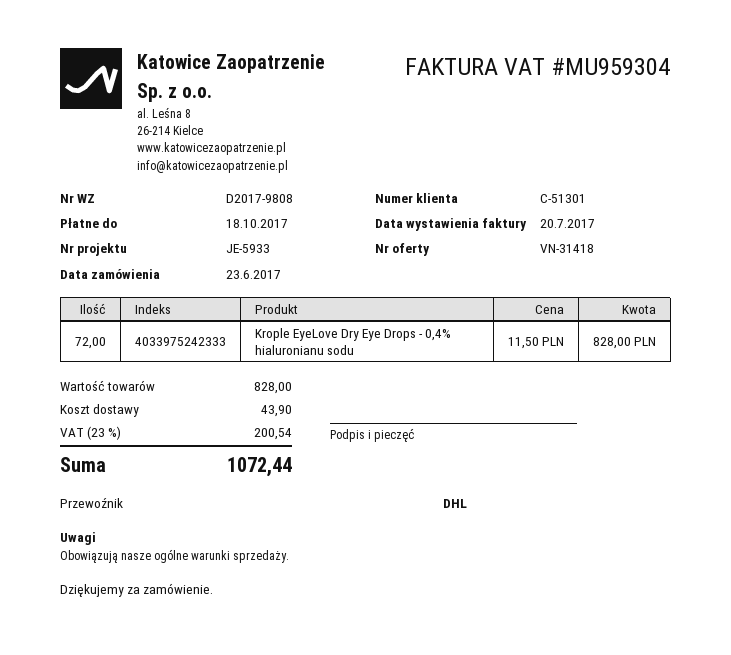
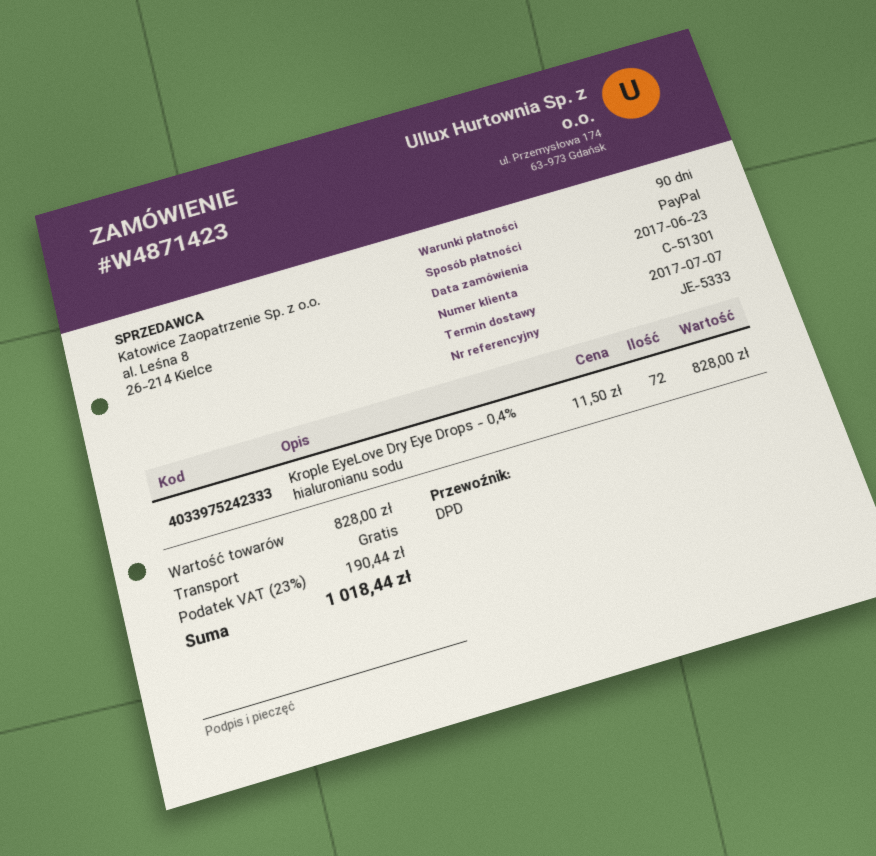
reference: JE-5933 -> JE-5333
shipping method: DHL -> DPD
shipping: 43.90 -> 0.00
tax: 23% = 200.54 -> 23% = 190.44
total: 1072.44 -> 1018.44

